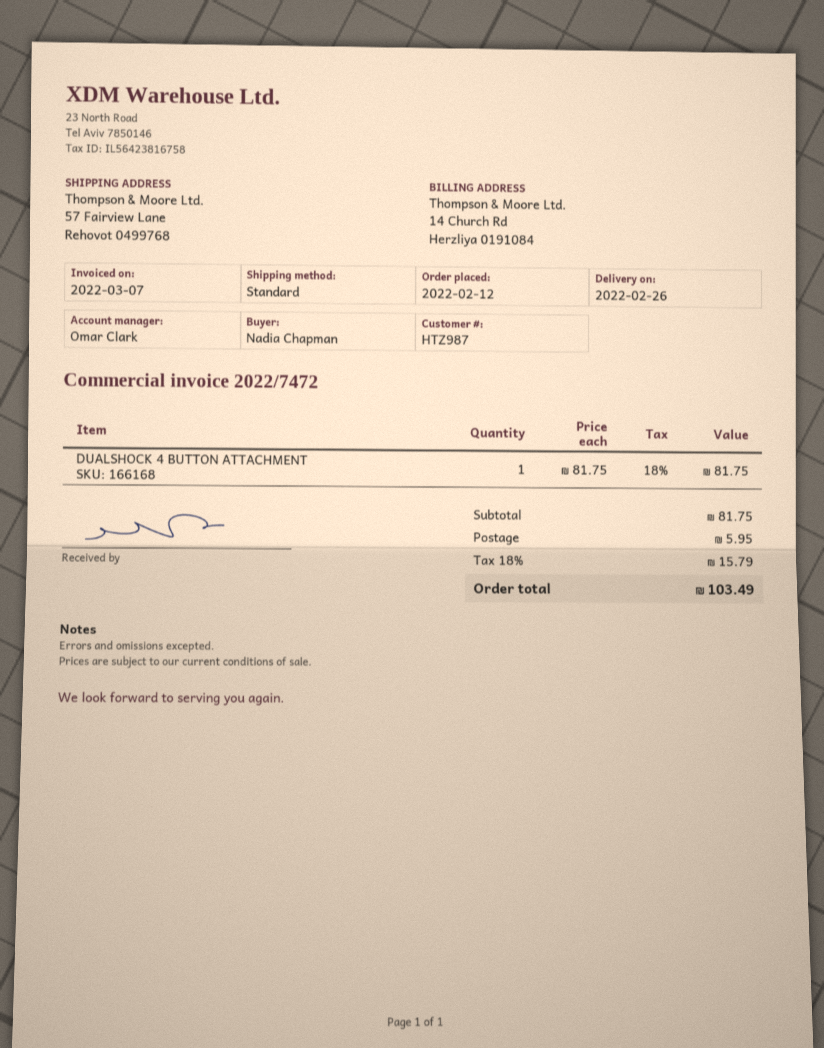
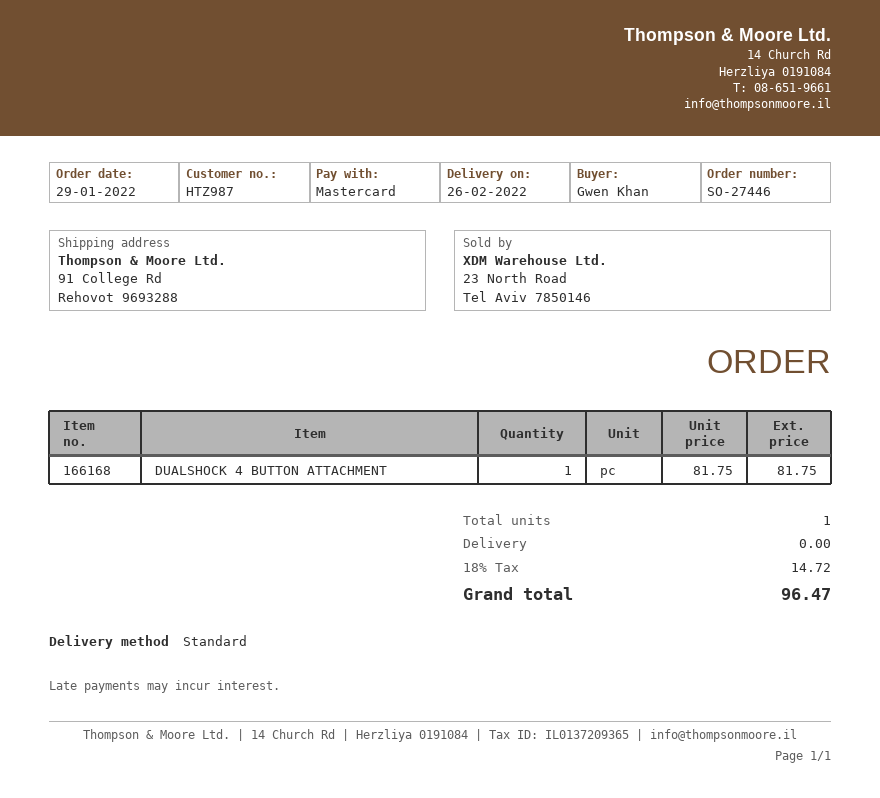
order date: 2022-02-12 -> 2022-01-29
ordered by: Nadia Chapman -> Gwen Khan
ship to: 57 Fairview Lane, Rehovot 0499768 -> 91 College Rd, Rehovot 9693288
shipping: 5.95 -> 0.00
tax: 18% = 15.79 -> 18% = 14.72
total: 103.49 -> 96.47

